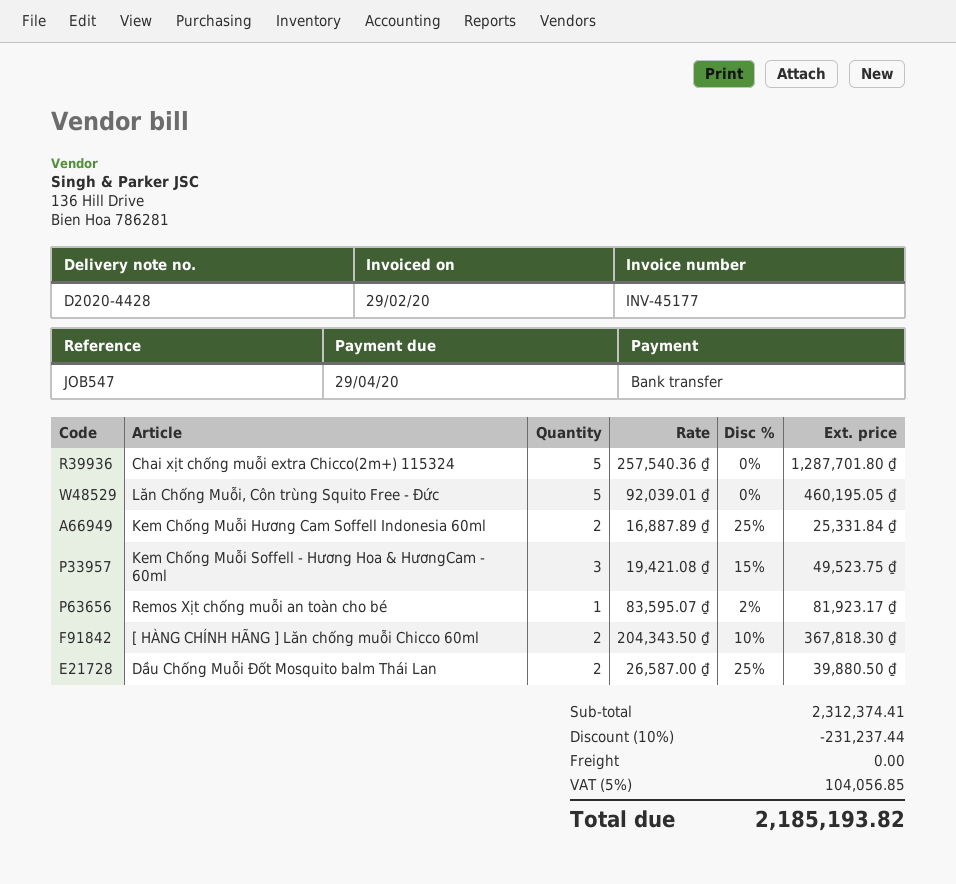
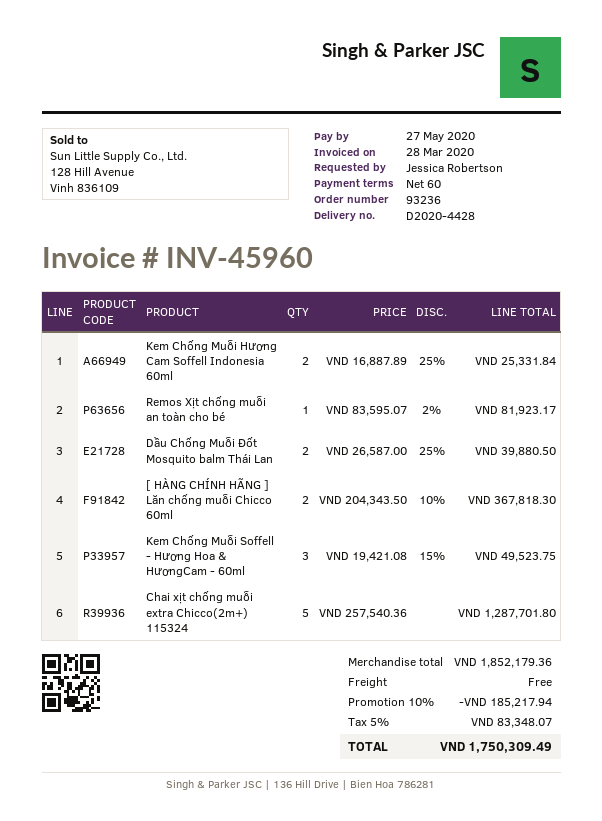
invoice number: INV-45177 -> INV-45960
invoice date: 2020-02-29 -> 2020-03-28
due date: 2020-04-29 -> 2020-05-27
Lăn Chống Muỗi, Côn trùng Squito Free - Đức: 5 x 92039.01 = 460195.05 -> none
subtotal: 2312374.41 -> 1852179.36
discount: 10% = 231237.44 -> 10% = 185217.94
tax: 5% = 104056.85 -> 5% = 83348.07
total: 2185193.82 -> 1750309.49

